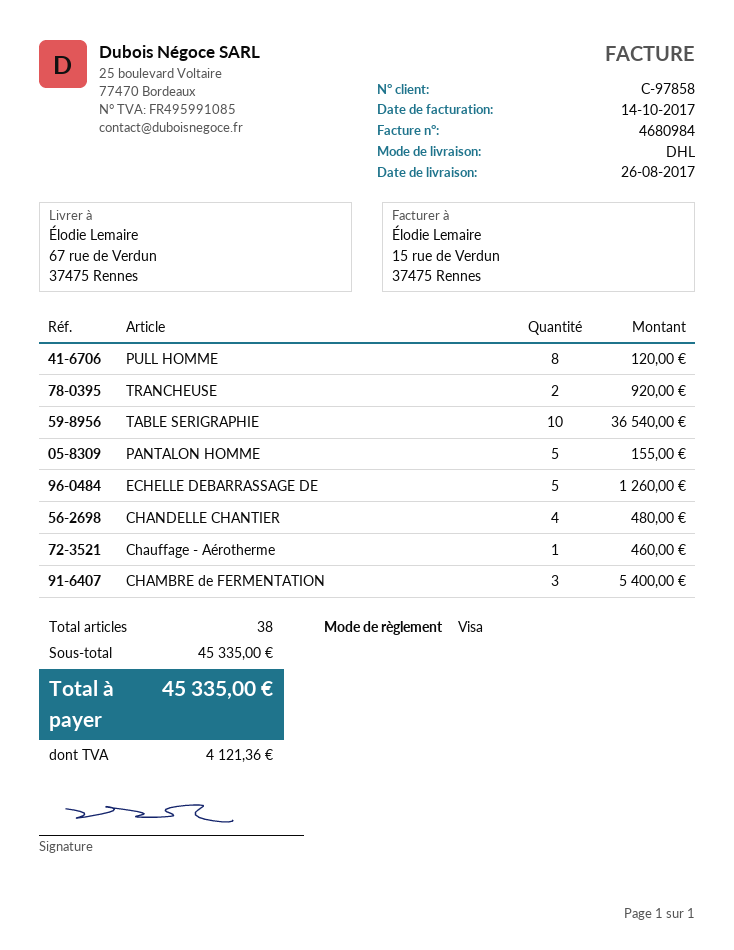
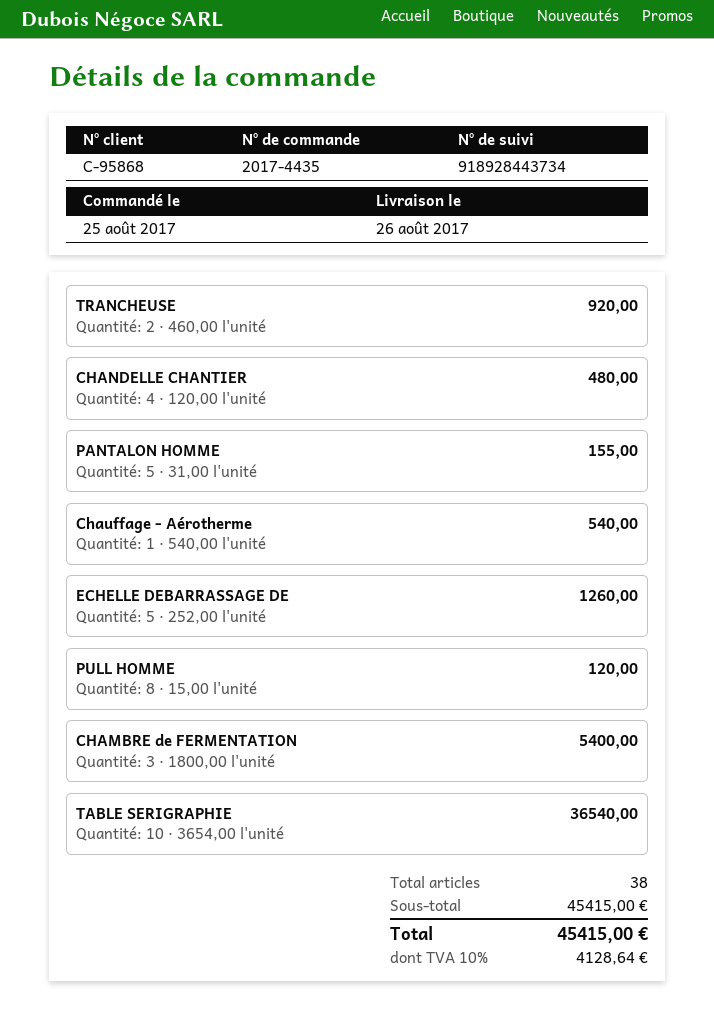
customer number: C-97858 -> C-95868
Chauffage - Aérotherme: 1 for 460.00 -> 1 for 540.00
subtotal: 45335.00 -> 45415.00
tax: 4121.36 -> 4128.64
total: 45335.00 -> 45415.00

